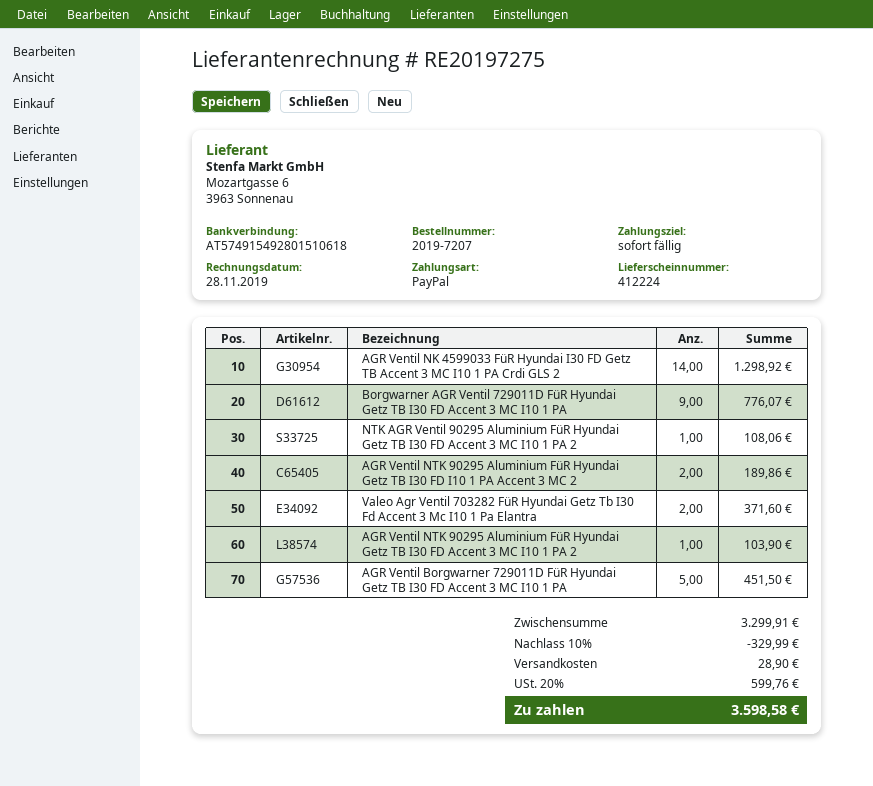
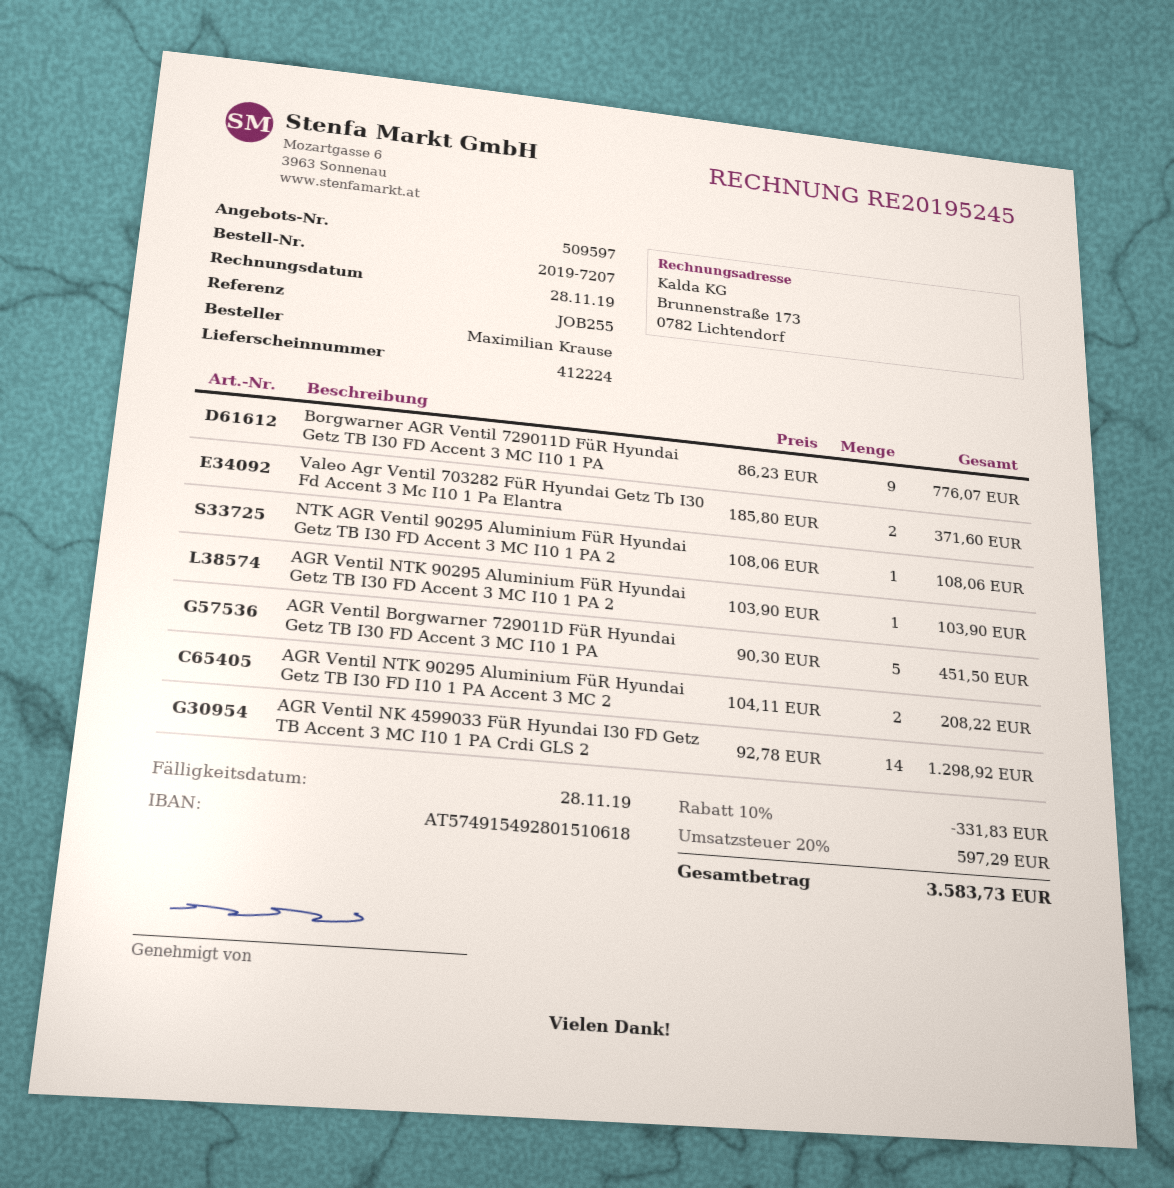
invoice number: RE20197275 -> RE20195245
AGR Ventil NTK 90295 Aluminium FüR Hyundai Getz TB I30 FD I10 1 PA Accent 3 MC 2: 2 for 189.86 -> 2 for 208.22
discount: 10% = 329.99 -> 10% = 331.83
shipping: 28.90 -> none
tax: 20% = 599.76 -> 20% = 597.29
total: 3598.58 -> 3583.73

